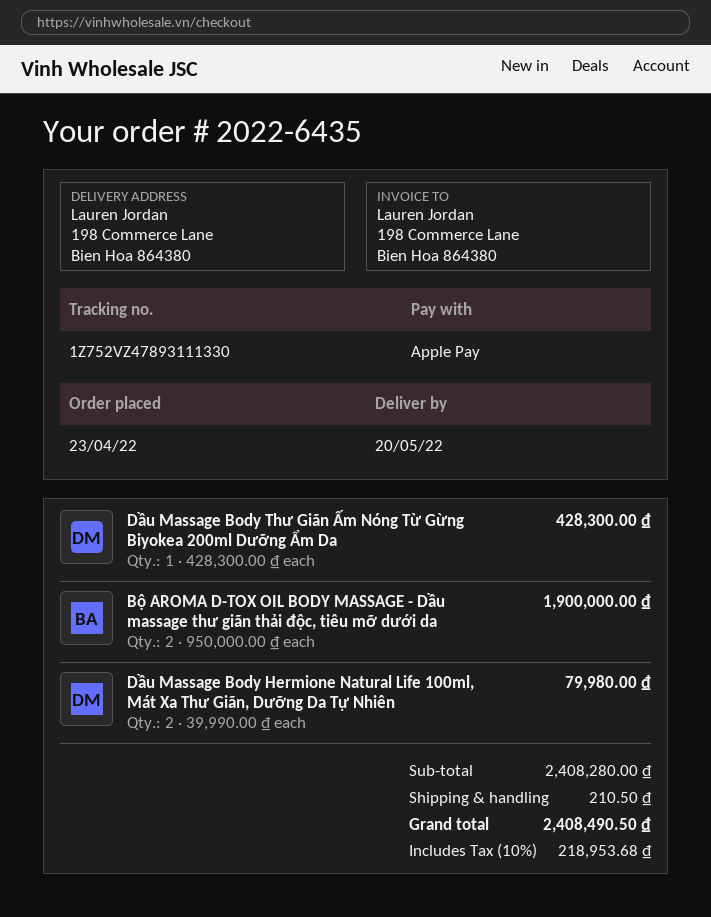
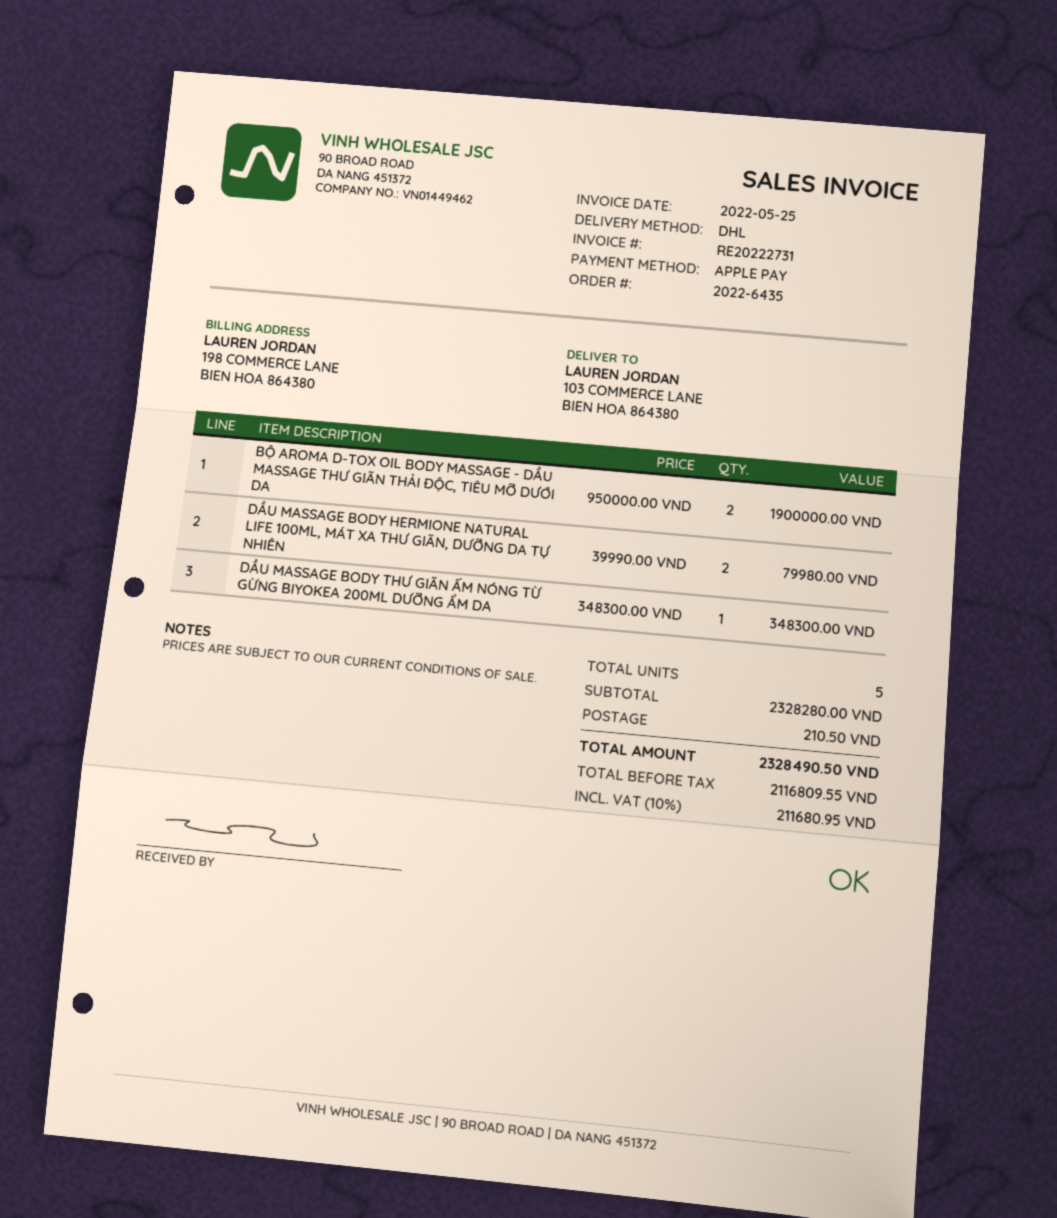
ship to: 198 Commerce Lane, Bien Hoa 864380 -> 103 COMMERCE LANE, BIEN HOA 864380
Dầu Massage Body Thư Giãn Ấm Nóng Từ Gừng Biyokea 200ml Dưỡng Ẩm Da: 1 x 428300.00 = 428300.00 -> 1 x 348300.00 = 348300.00
subtotal: 2408280.00 -> 2328280.00
tax: 10% = 218953.68 -> 10% = 211680.95
total: 2408490.50 -> 2328490.50

